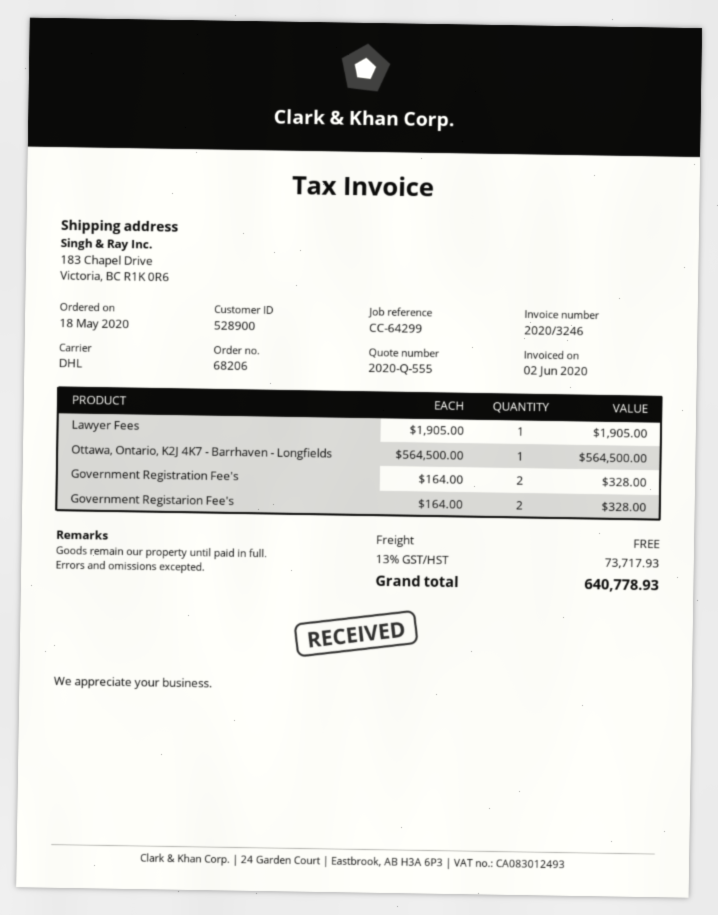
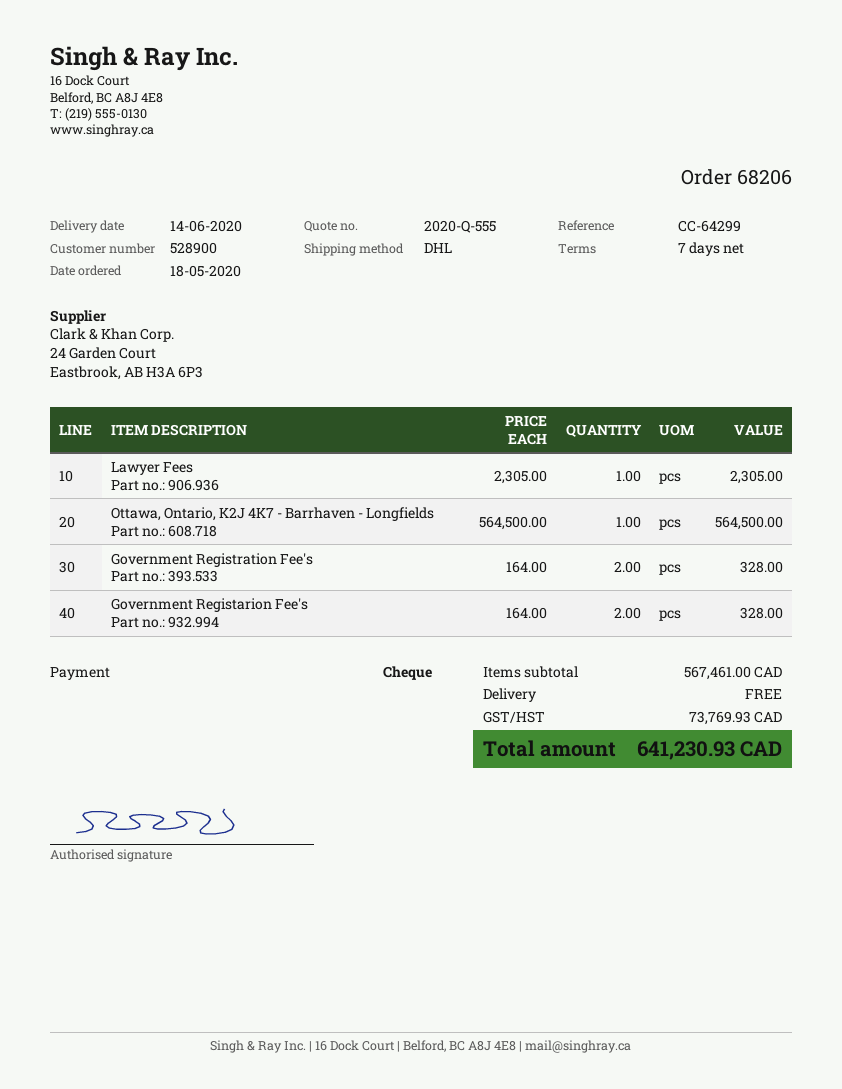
Lawyer Fees: 1 x 1905.00 = 1905.00 -> 1 x 2305.00 = 2305.00
tax: 73717.93 -> 73769.93
total: 640778.93 -> 641230.93

